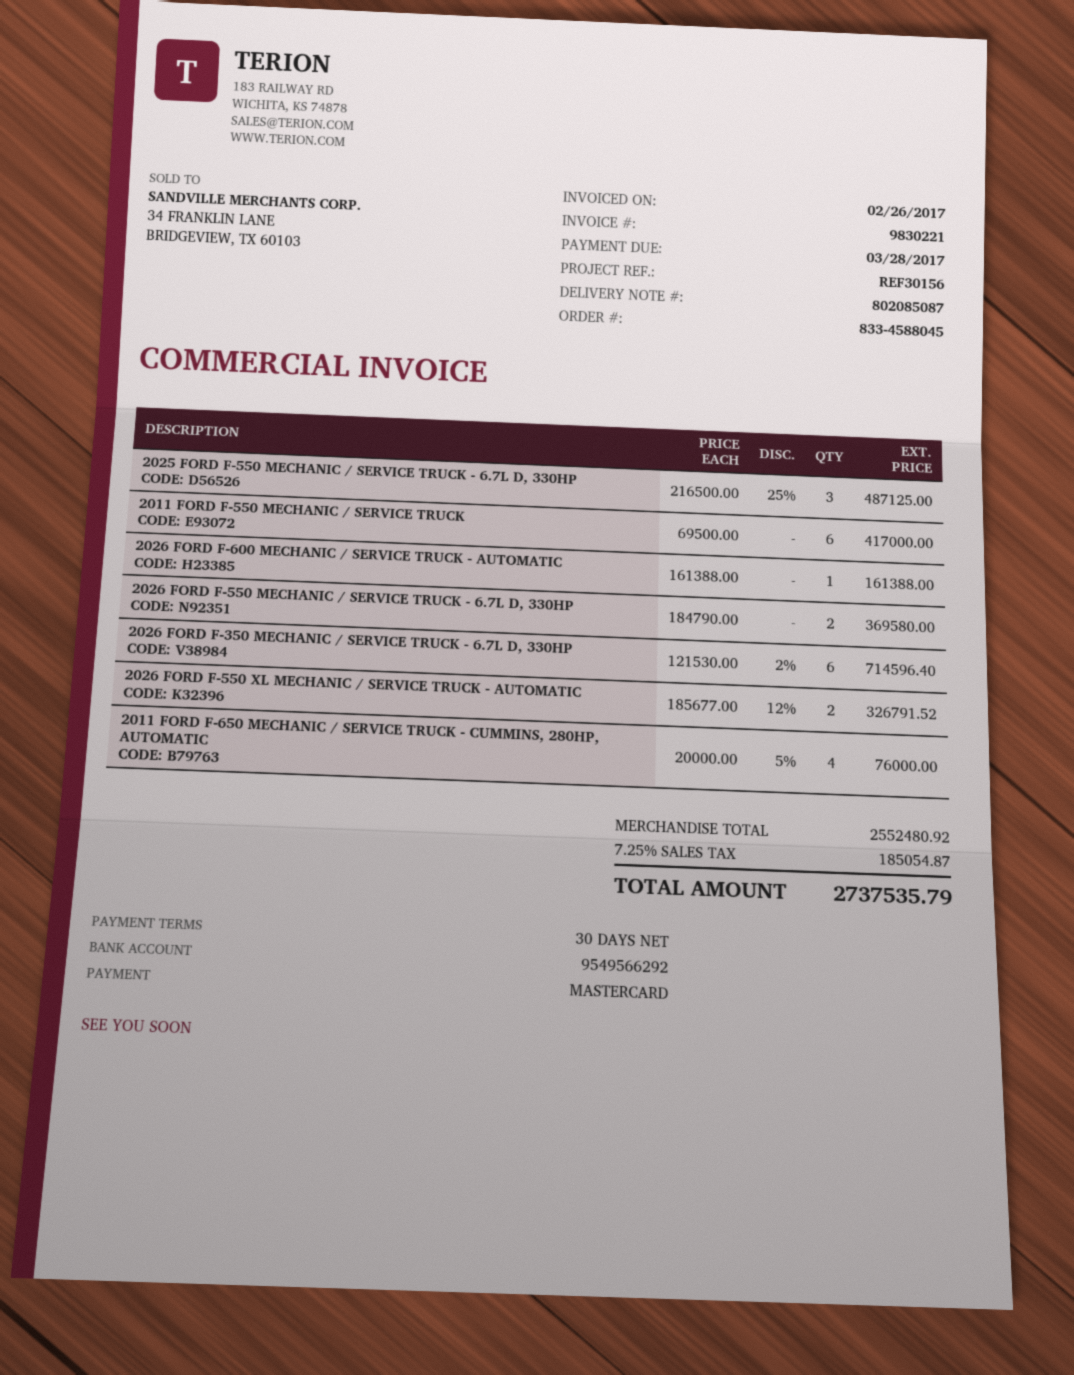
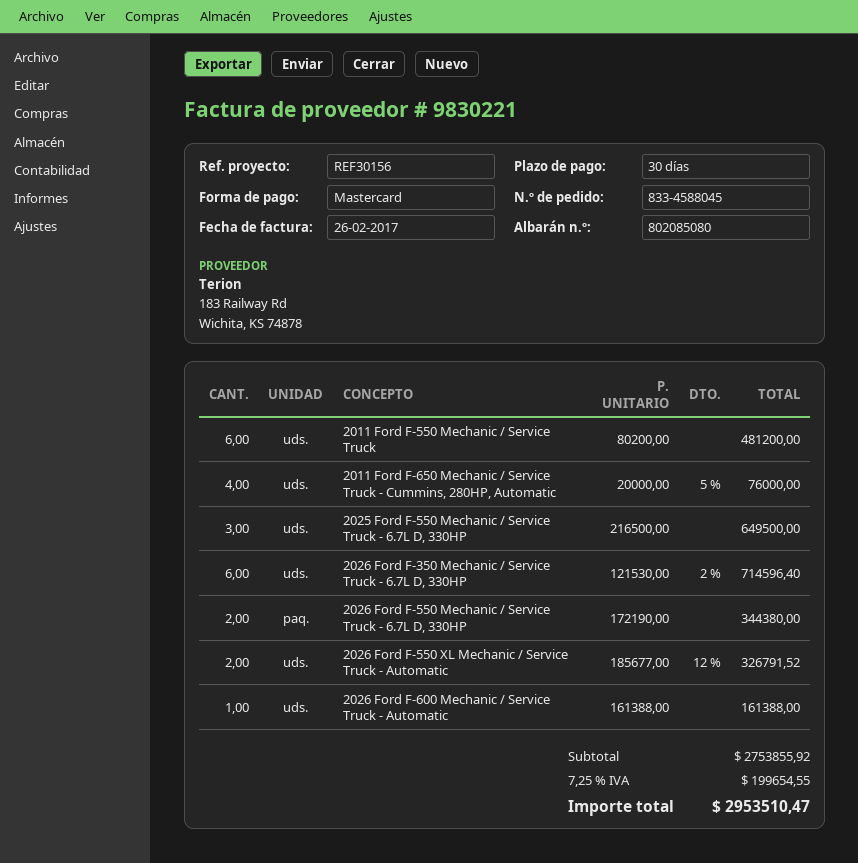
delivery note number: 802085087 -> 802085080
2025 FORD F-550 MECHANIC / SERVICE TRUCK - 6.7L D, 330HP: 3 x 216500.00 - 25% = 487125.00 -> 3 x 216500.00 = 649500.00
2011 FORD F-550 MECHANIC / SERVICE TRUCK: 6 x 69500.00 = 417000.00 -> 6 x 80200.00 = 481200.00
2026 FORD F-550 MECHANIC / SERVICE TRUCK - 6.7L D, 330HP: 2 x 184790.00 = 369580.00 -> 2 x 172190.00 = 344380.00
subtotal: 2552480.92 -> 2753855.92
tax: 7.25% = 185054.87 -> 7.25% = 199654.55
total: 2737535.79 -> 2953510.47

